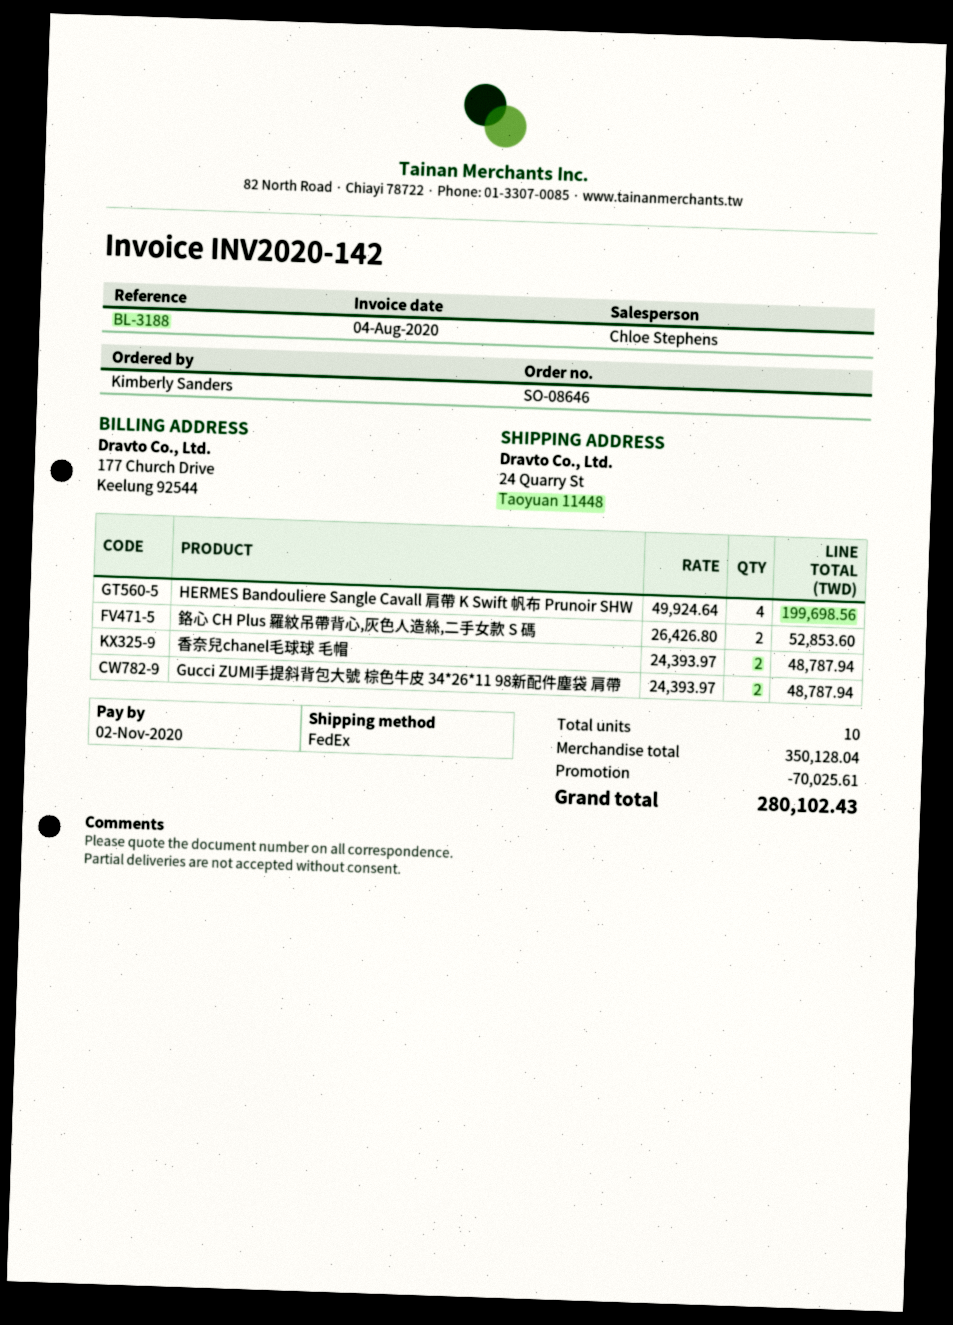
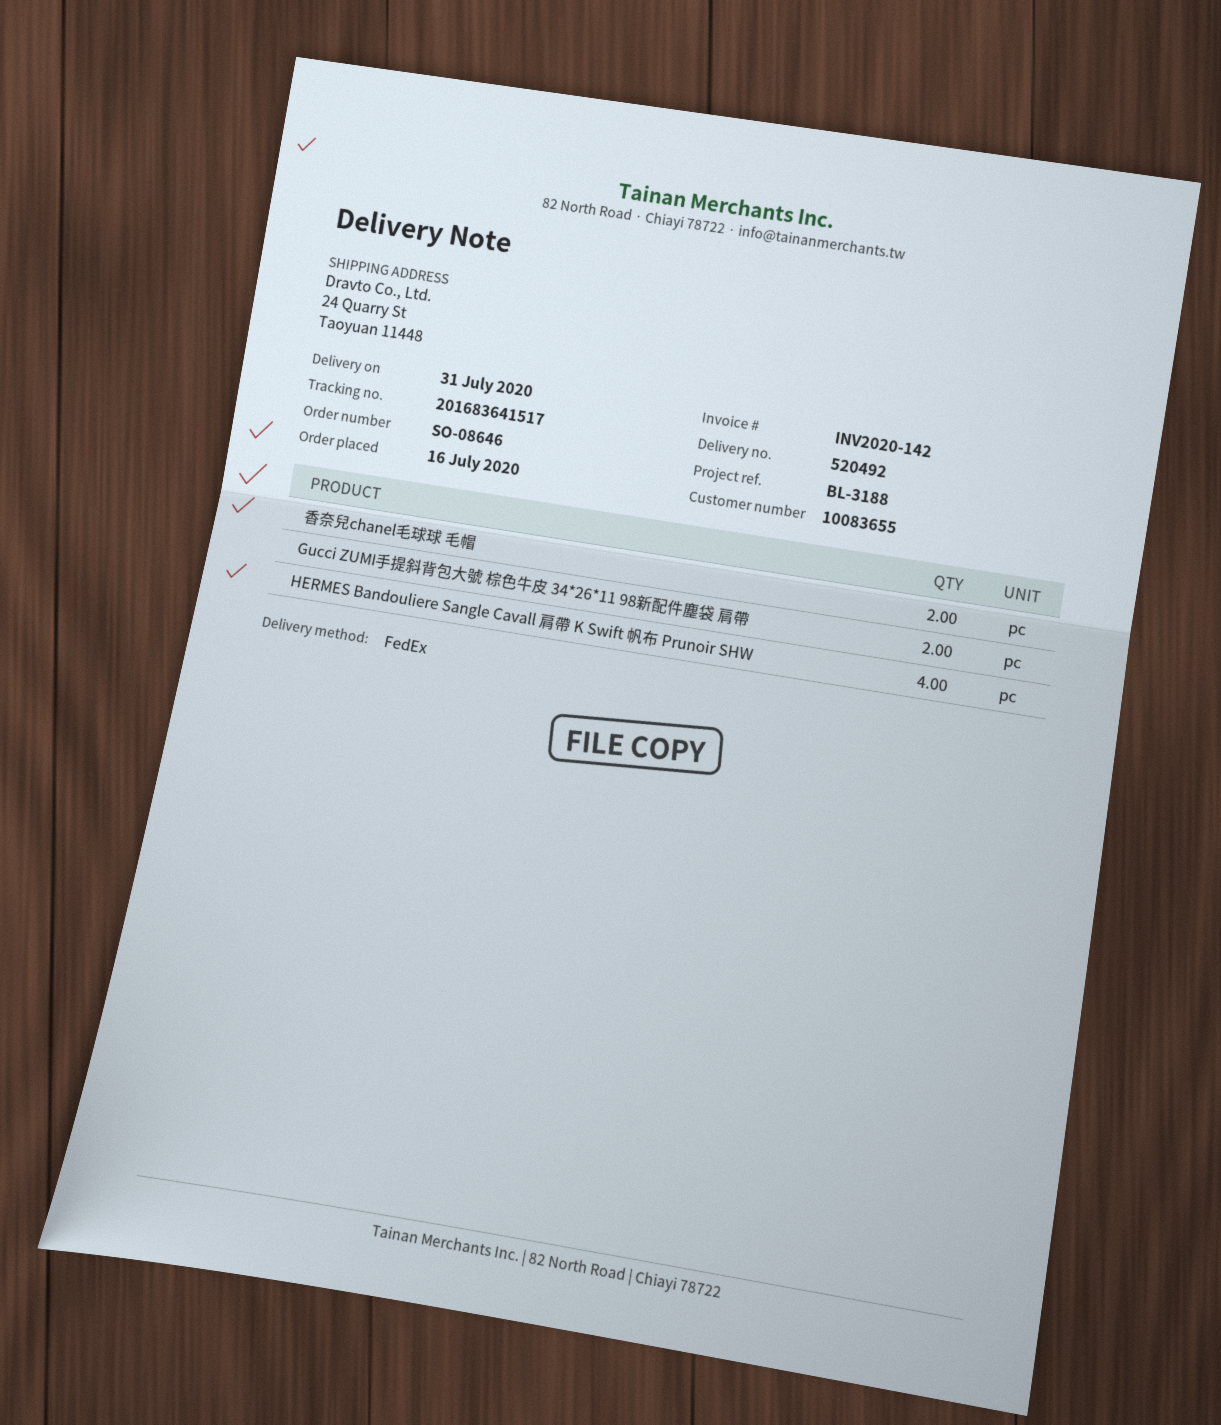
鉻心 CH Plus 羅紋吊帶背心,灰色人造絲,二手女款 S 碼: 2 -> none

